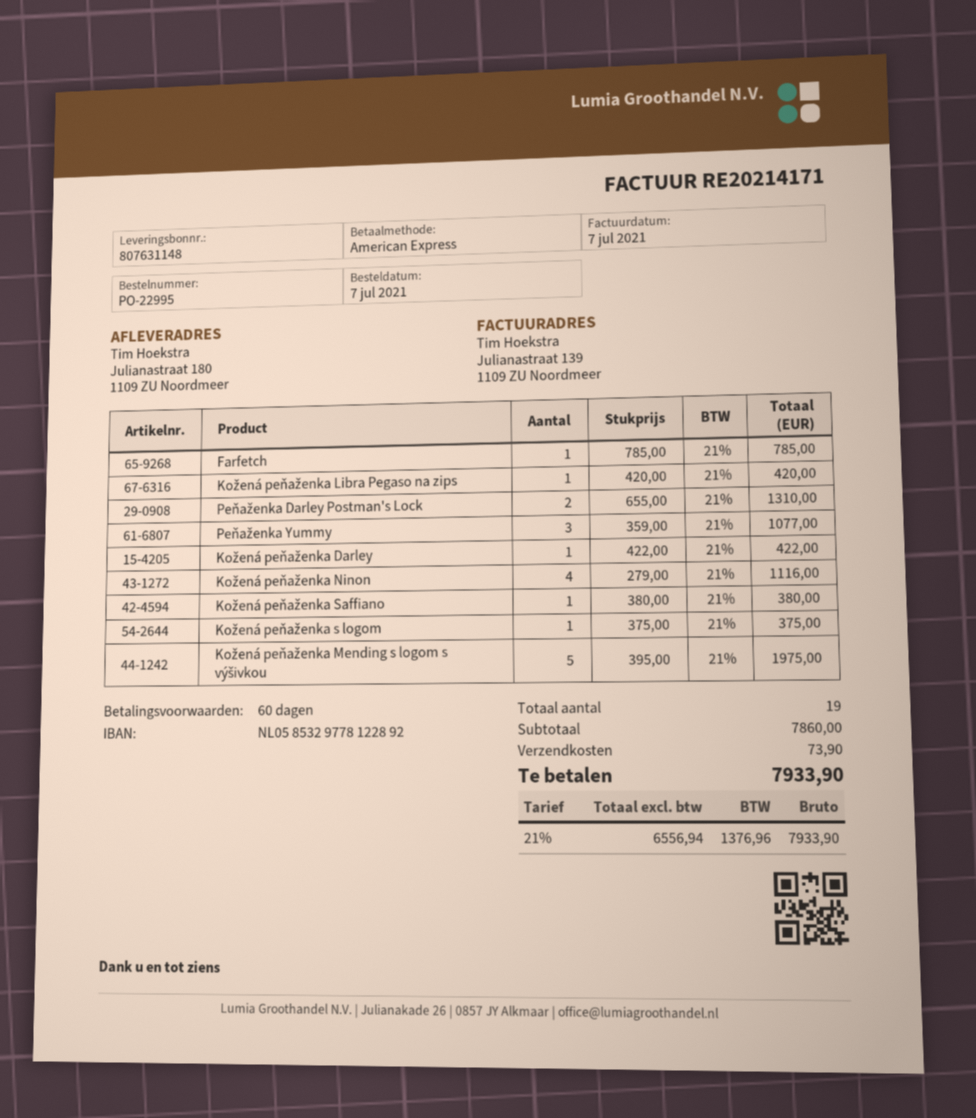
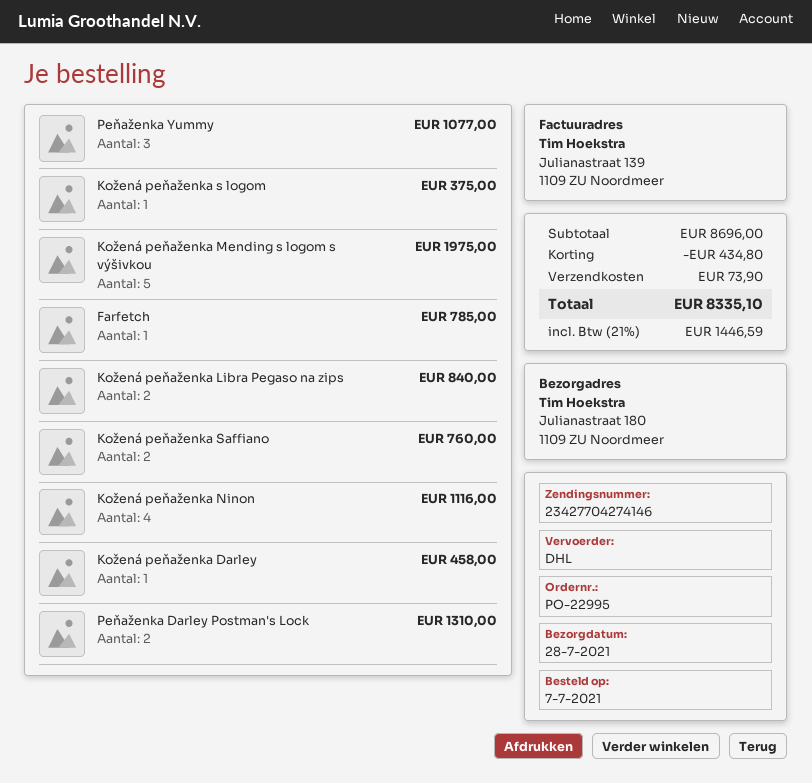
Kožená peňaženka Libra Pegaso na zips: 1 for 420.00 -> 2 for 840.00
Kožená peňaženka Darley: 1 for 422.00 -> 1 for 458.00
Kožená peňaženka Saffiano: 1 for 380.00 -> 2 for 760.00
subtotal: 7860.00 -> 8696.00
discount: none -> 434.80
tax: 21% = 1376.96 -> 21% = 1446.59
total: 7933.90 -> 8335.10

